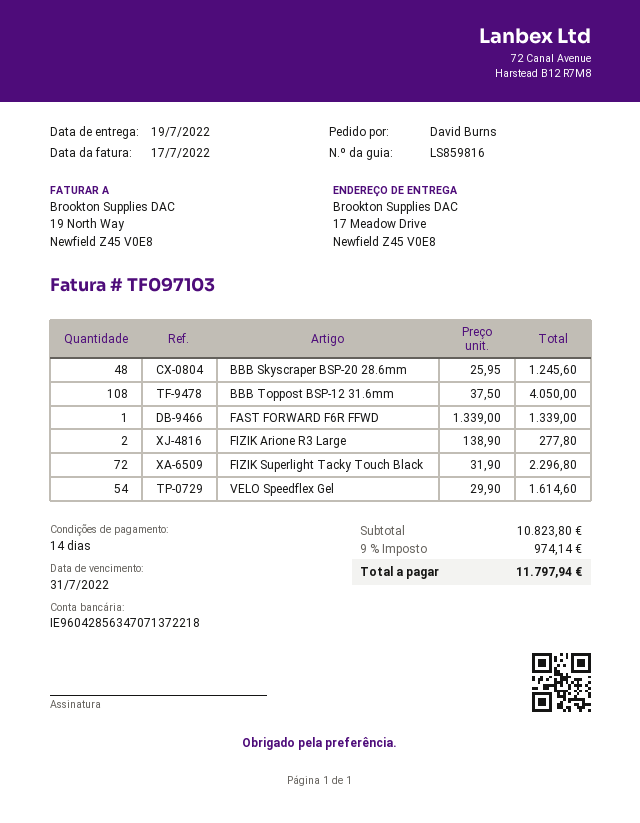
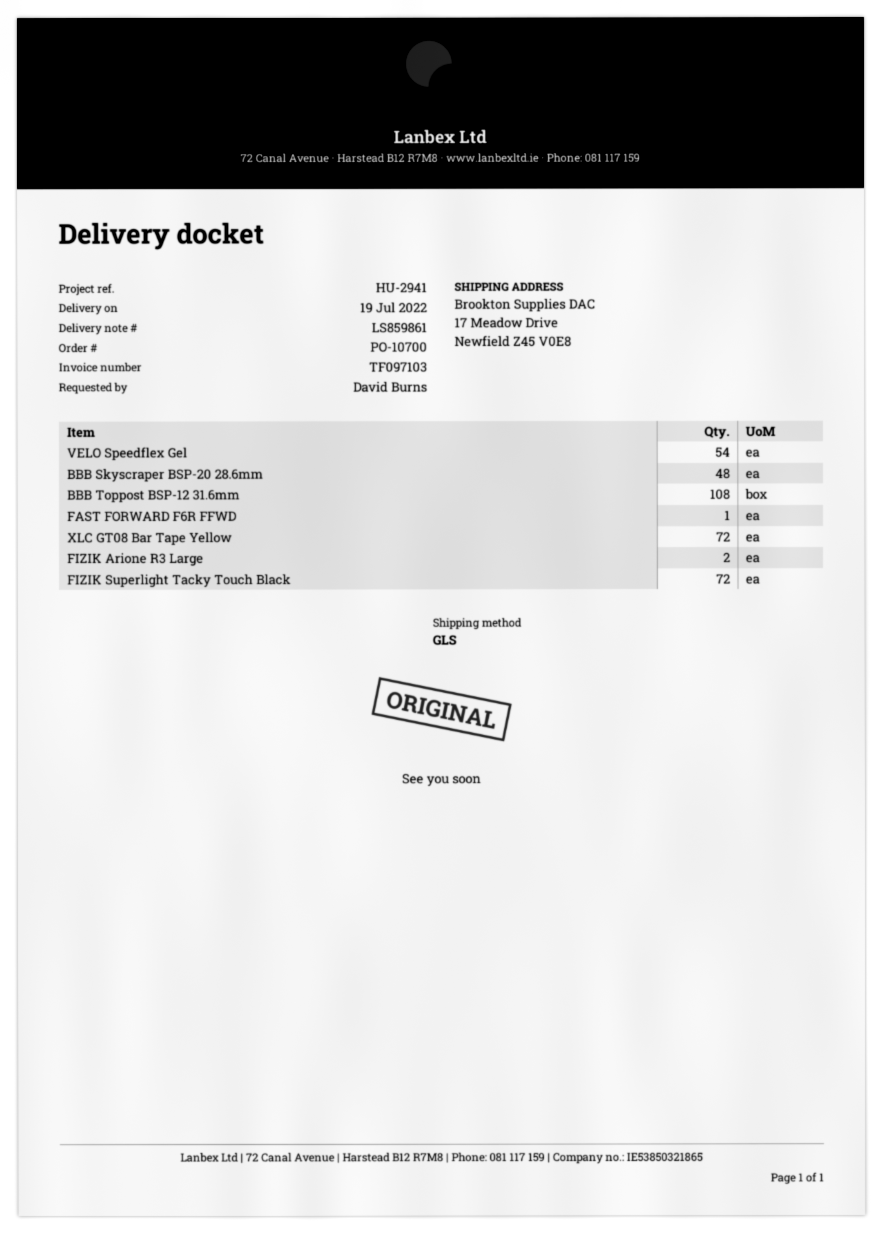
delivery note number: LS859816 -> LS859861
XLC GT08 Bar Tape Yellow: none -> 72

